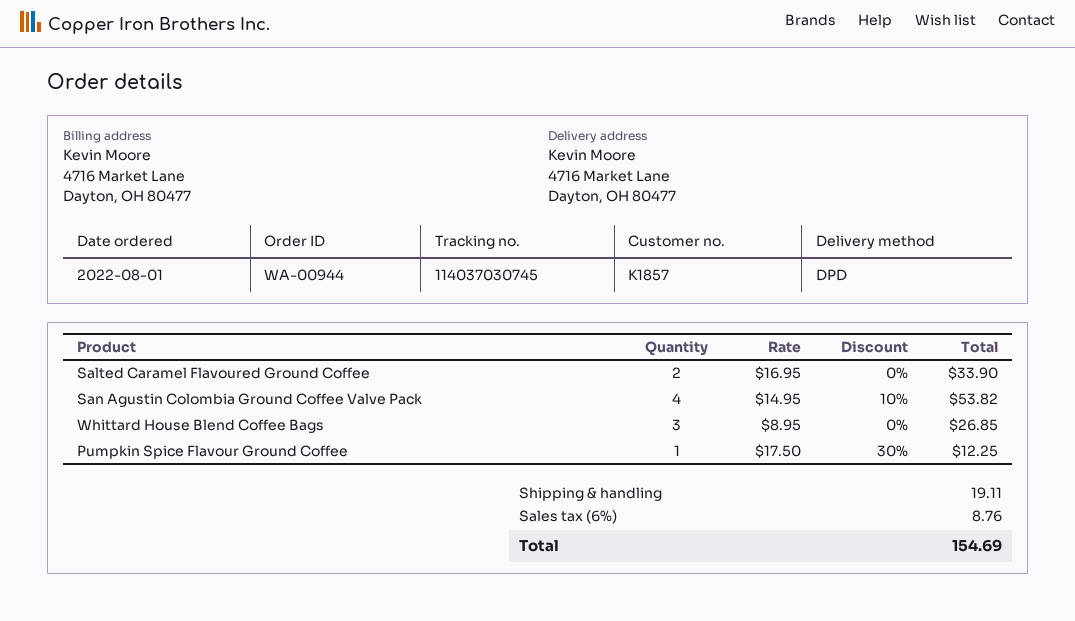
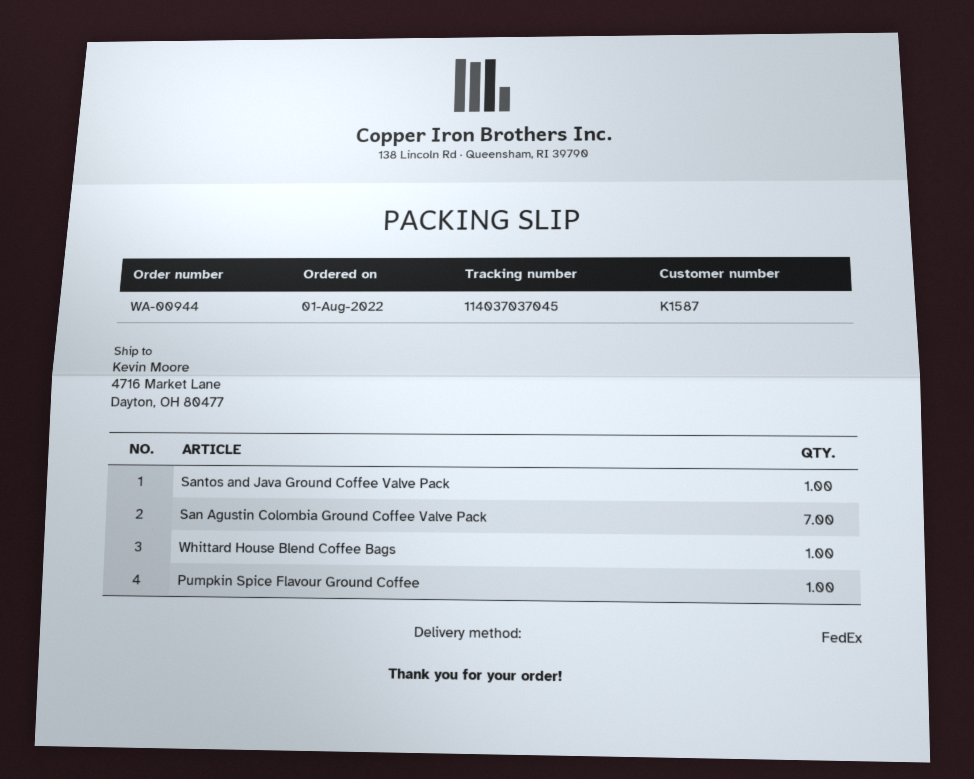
customer number: K1857 -> K1587
shipping method: DPD -> FedEx
tracking number: 114037030745 -> 114037037045
Salted Caramel Flavoured Ground Coffee: 2 -> none
San Agustin Colombia Ground Coffee Valve Pack: 4 -> 7
Whittard House Blend Coffee Bags: 3 -> 1
Santos and Java Ground Coffee Valve Pack: none -> 1

